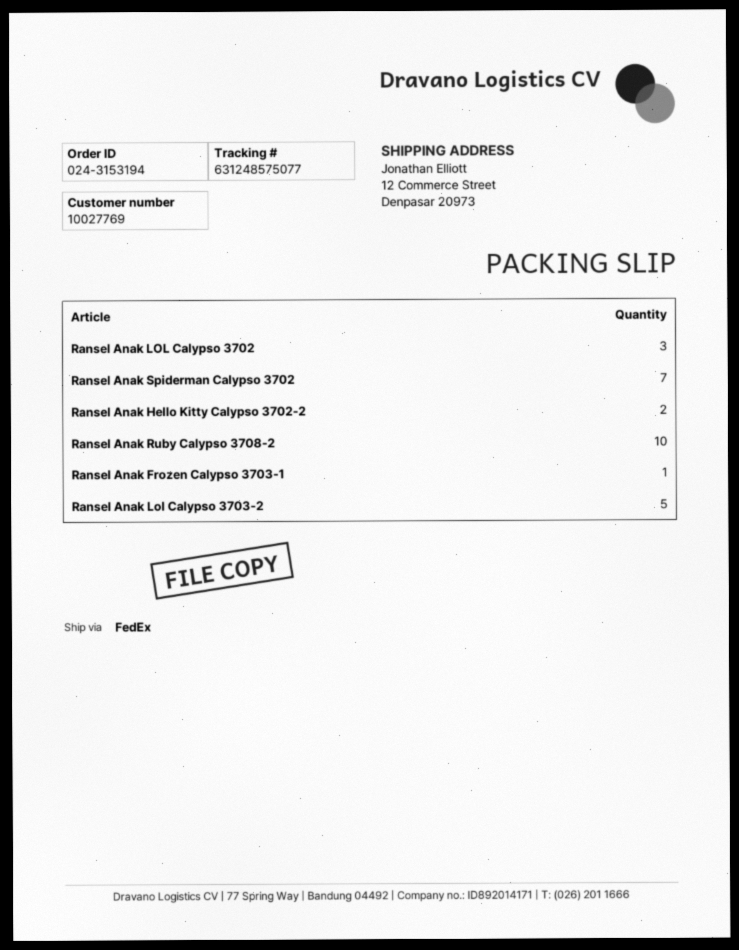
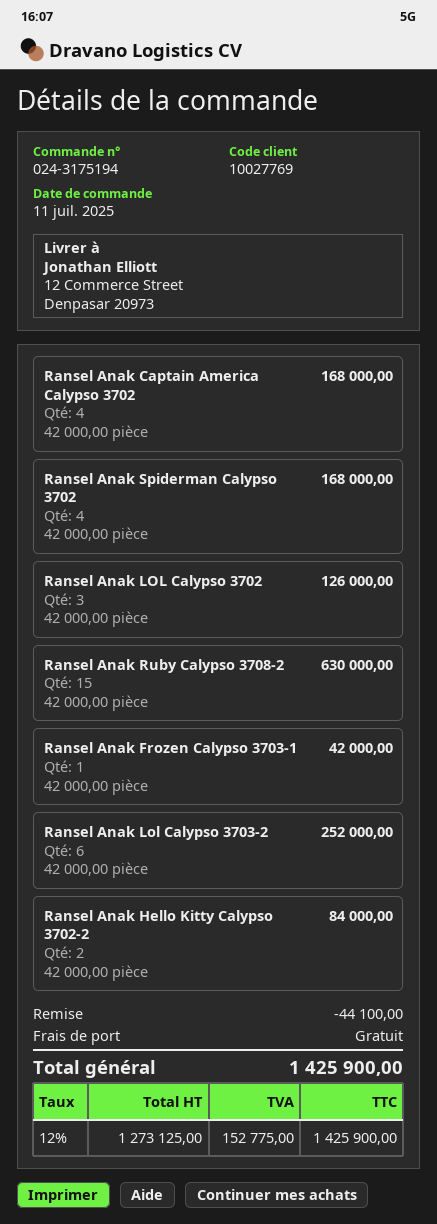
order number: 024-3153194 -> 024-3175194
Ransel Anak Spiderman Calypso 3702: 7 -> 4
Ransel Anak Ruby Calypso 3708-2: 10 -> 15
Ransel Anak Lol Calypso 3703-2: 5 -> 6
Ransel Anak Captain America Calypso 3702: none -> 4

